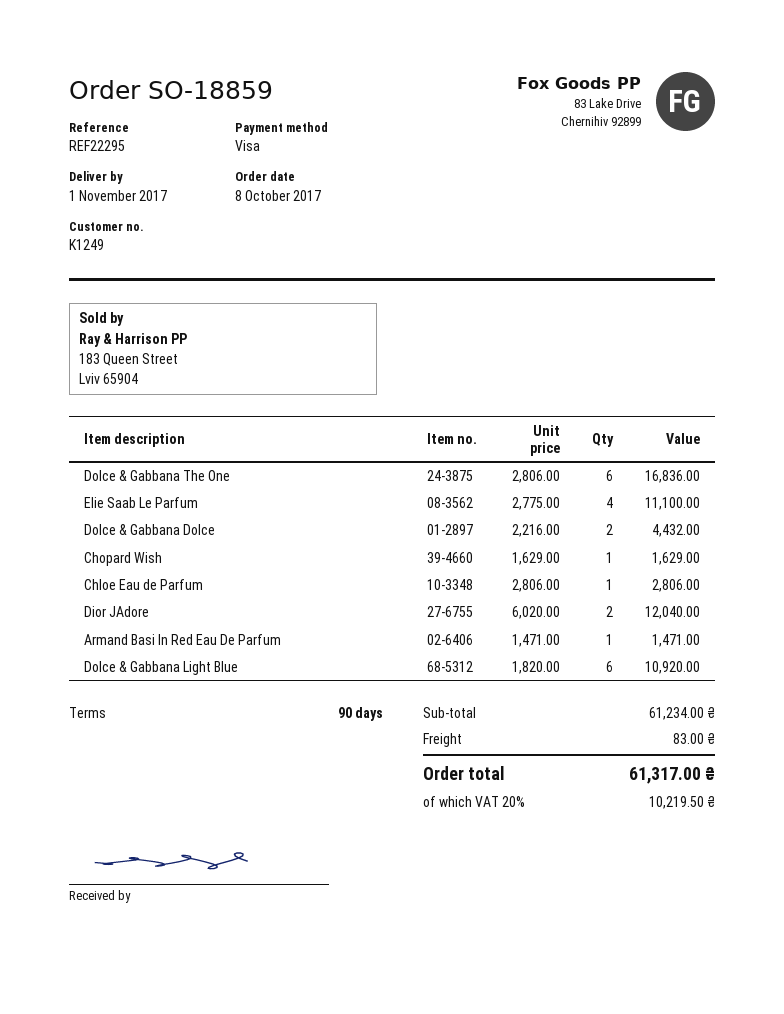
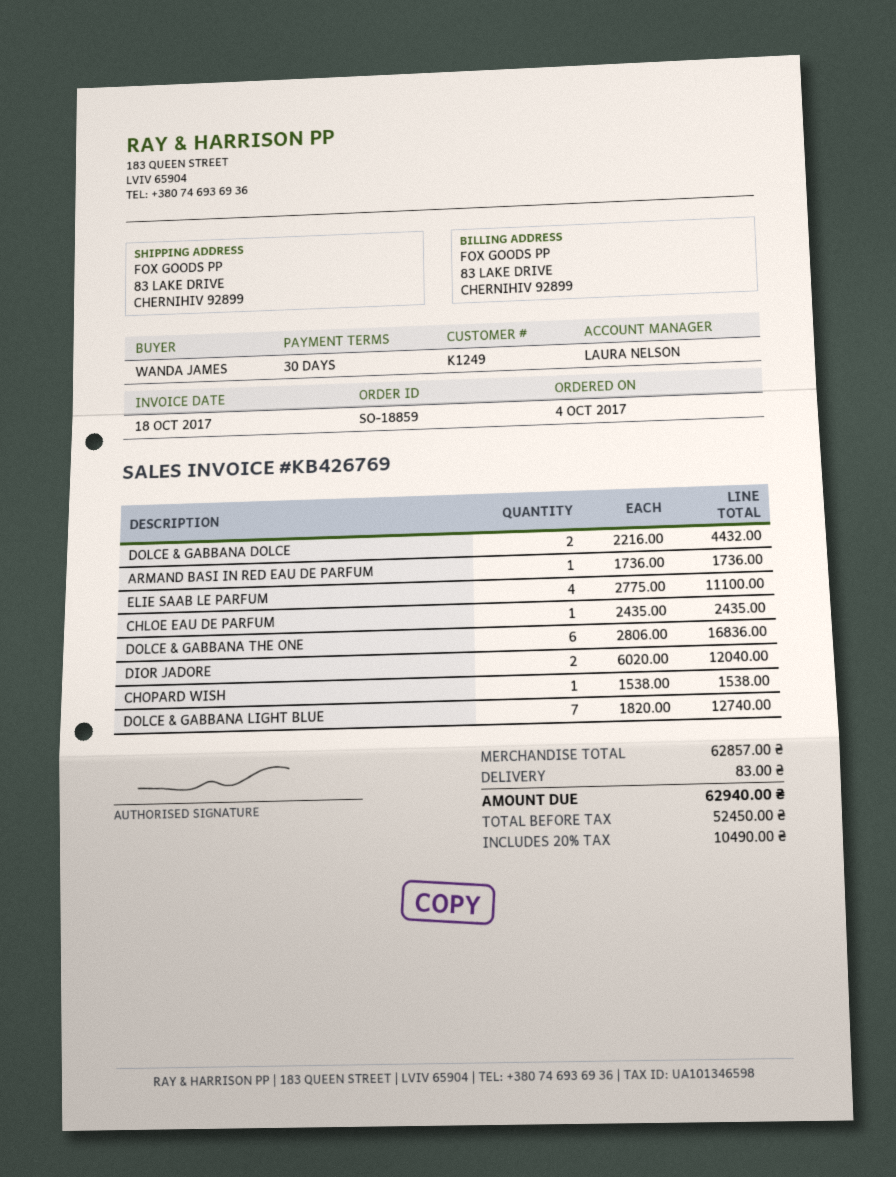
order date: 2017-10-08 -> 2017-10-04
payment terms: 90 days -> 30 days
Chopard Wish: 1 x 1629.00 = 1629.00 -> 1 x 1538.00 = 1538.00
Chloe Eau de Parfum: 1 x 2806.00 = 2806.00 -> 1 x 2435.00 = 2435.00
Armand Basi In Red Eau De Parfum: 1 x 1471.00 = 1471.00 -> 1 x 1736.00 = 1736.00
Dolce & Gabbana Light Blue: 6 x 1820.00 = 10920.00 -> 7 x 1820.00 = 12740.00
subtotal: 61234.00 -> 62857.00
tax: 20% = 10219.50 -> 20% = 10490.00
total: 61317.00 -> 62940.00

